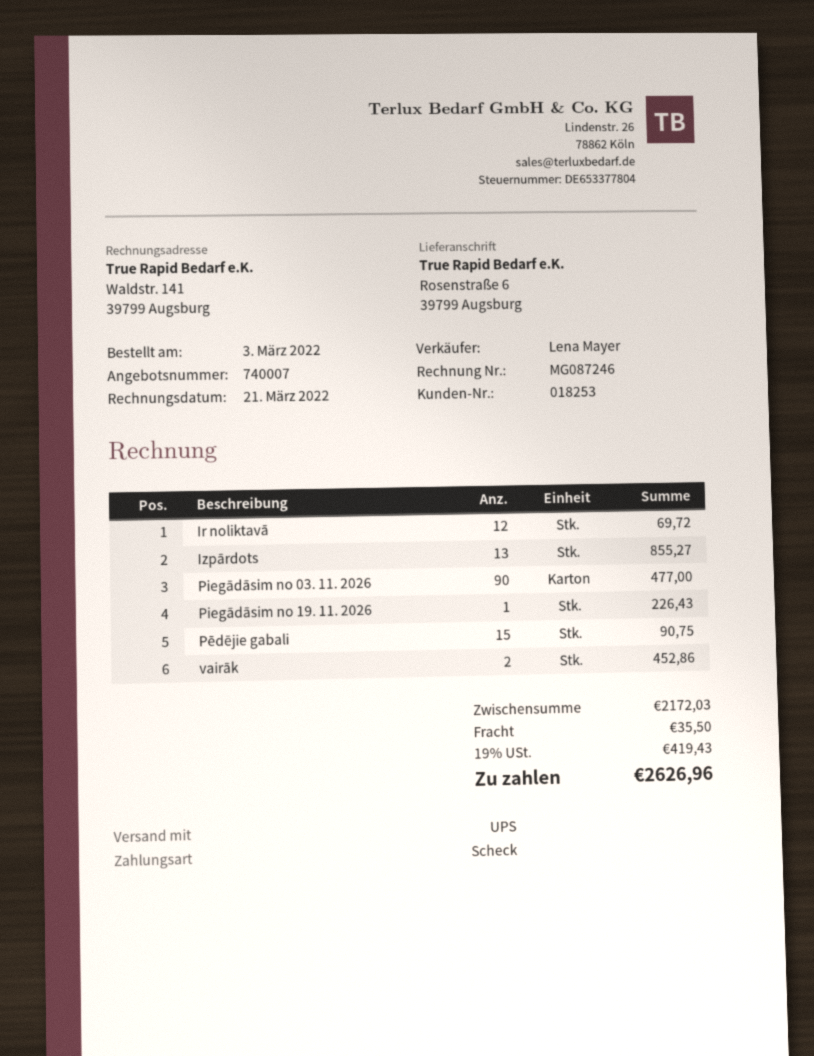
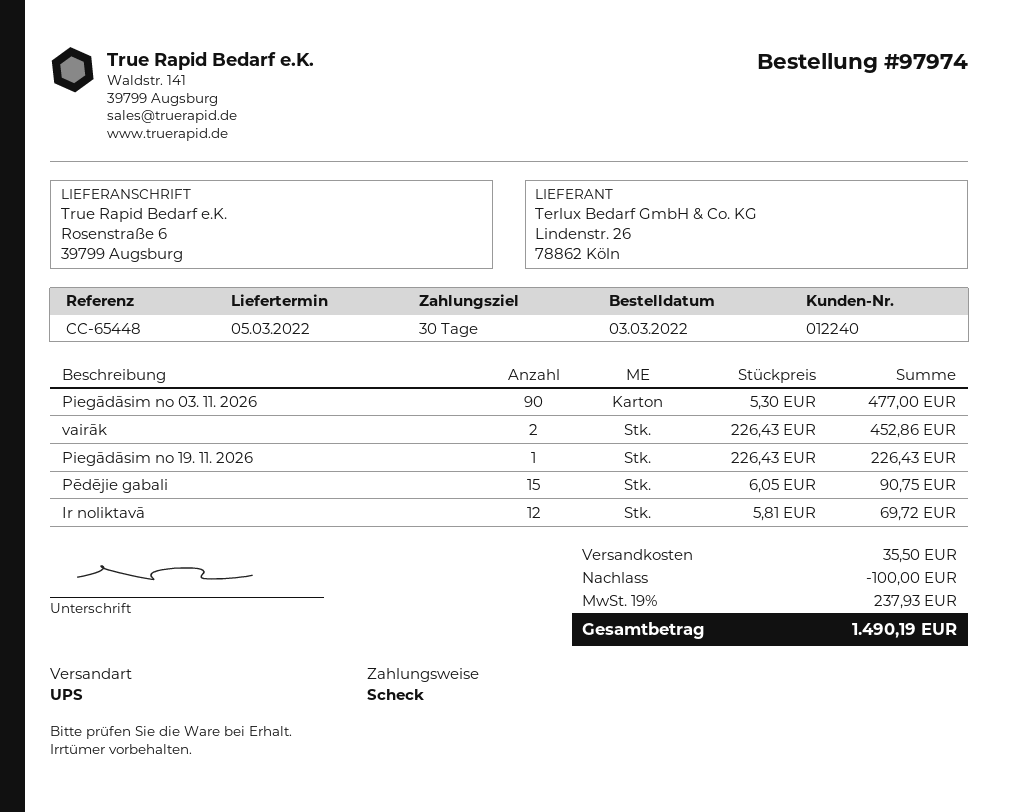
customer number: 018253 -> 012240
Izpārdots: 13 for 855.27 -> none
discount: none -> 100.00
tax: 19% = 419.43 -> 19% = 237.93
total: 2626.96 -> 1490.19

